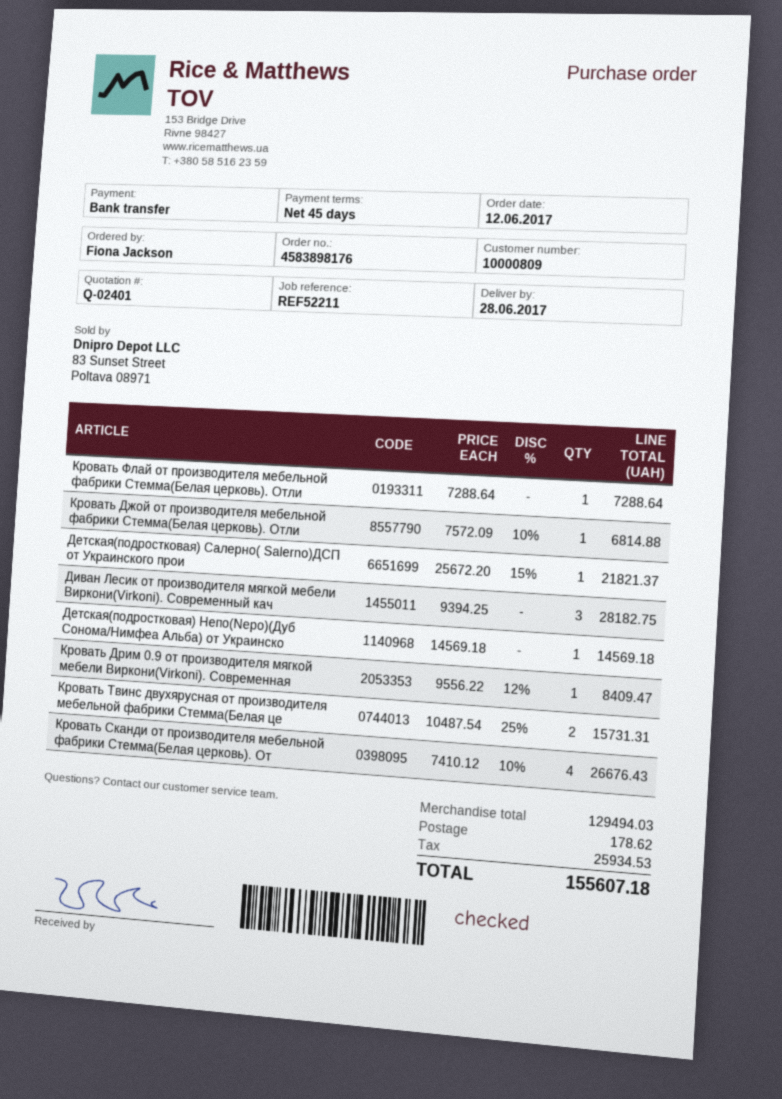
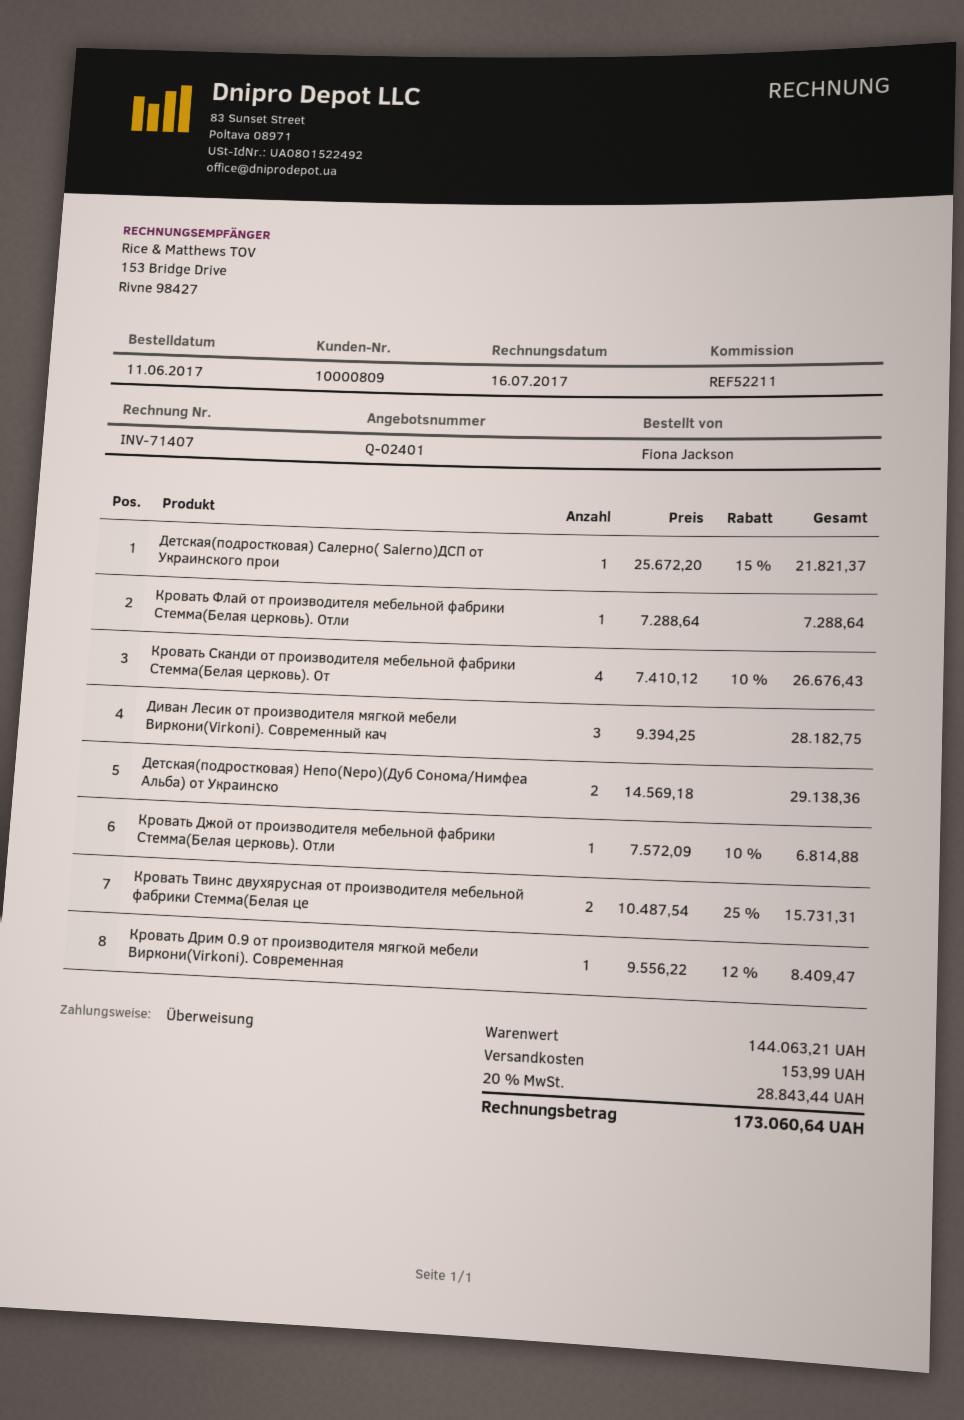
order date: 2017-06-12 -> 2017-06-11
Детская(подростковая) Непо(Nepo)(Дуб Сонома/Нимфеа Альба) от Украинско: 1 x 14569.18 = 14569.18 -> 2 x 14569.18 = 29138.36
subtotal: 129494.03 -> 144063.21
shipping: 178.62 -> 153.99
tax: 25934.53 -> 28843.44
total: 155607.18 -> 173060.64

